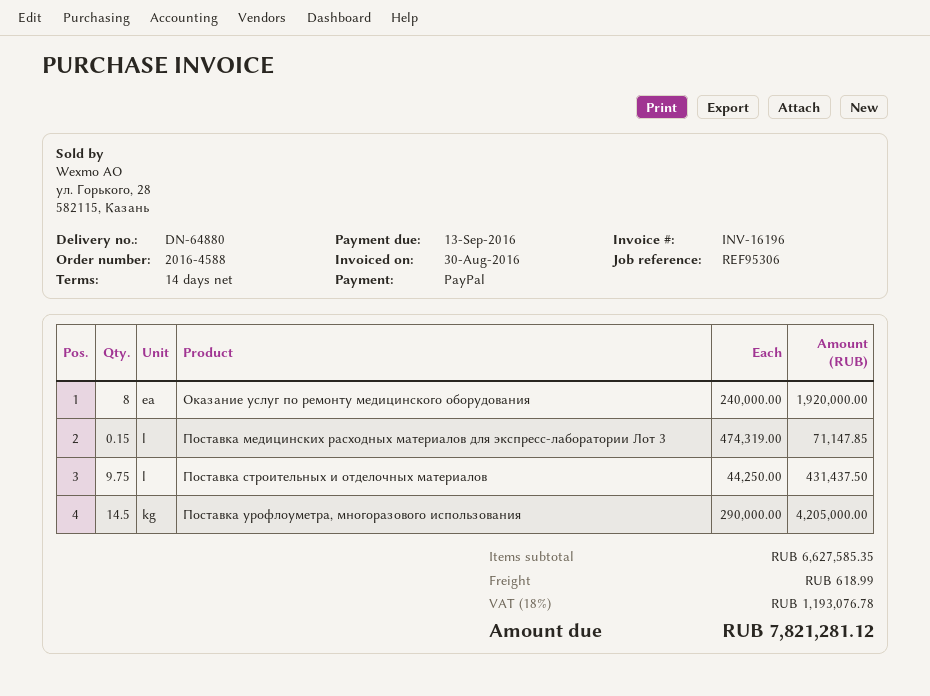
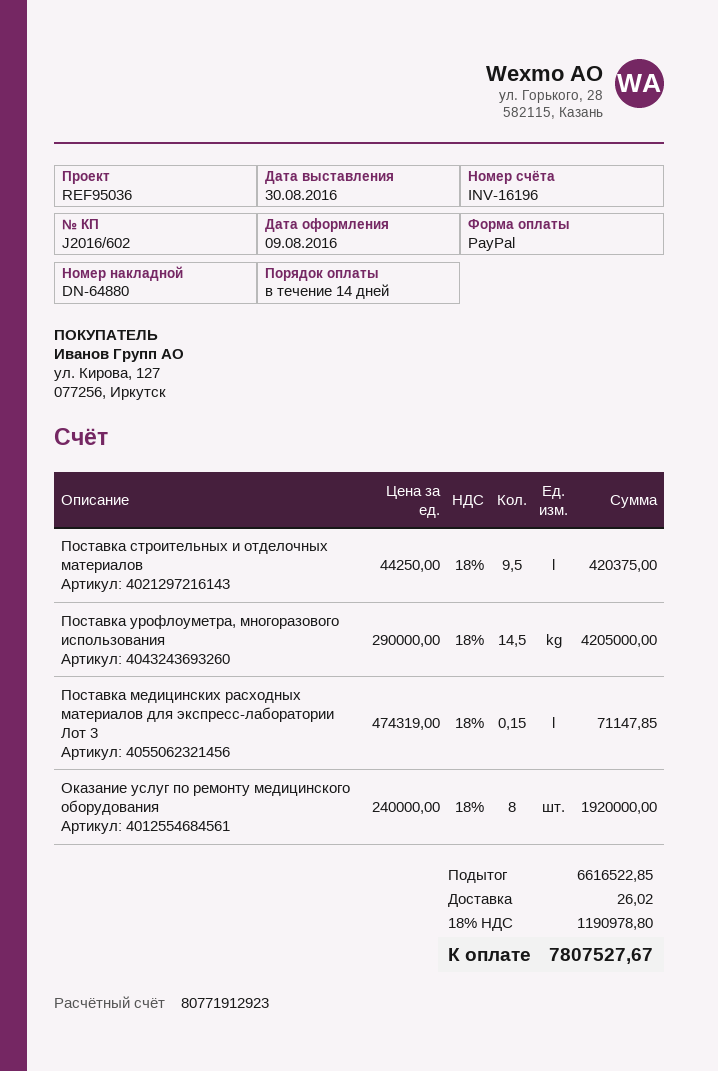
reference: REF95306 -> REF95036
Поставка строительных и отделочных материалов: 9.75 x 44250.00 = 431437.50 -> 9.5 x 44250.00 = 420375.00
subtotal: 6627585.35 -> 6616522.85
shipping: 618.99 -> 26.02
tax: 18% = 1193076.78 -> 18% = 1190978.80
total: 7821281.12 -> 7807527.67

